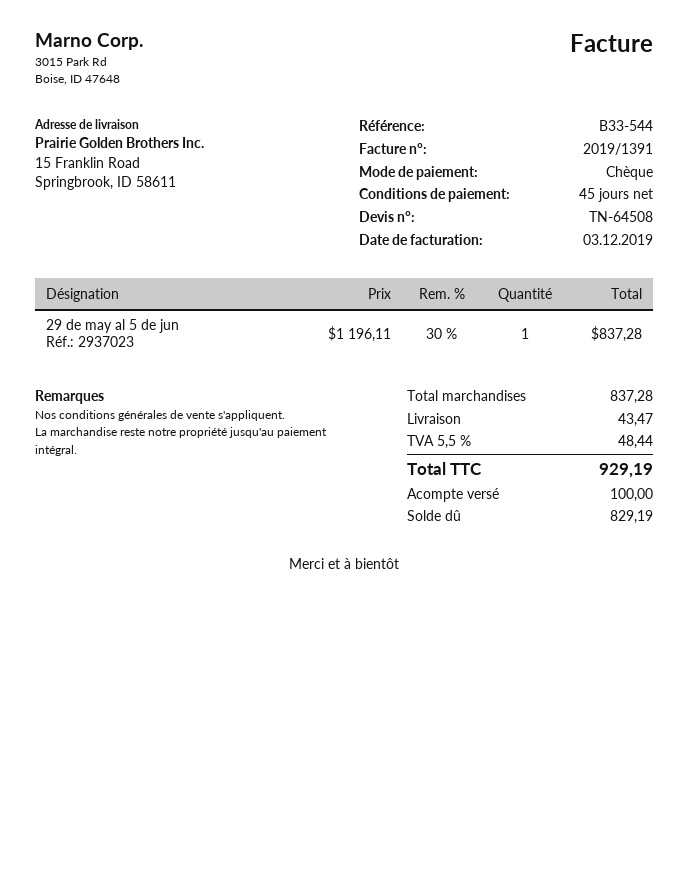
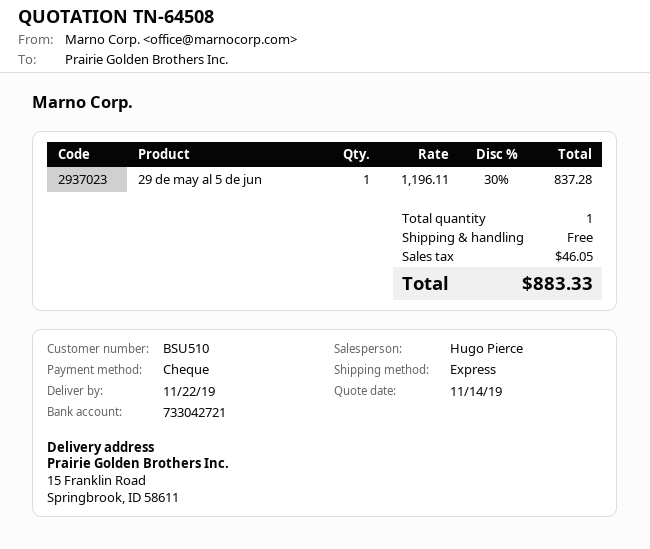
shipping: 43.47 -> 0.00
tax: 48.44 -> 46.05
total: 929.19 -> 883.33

